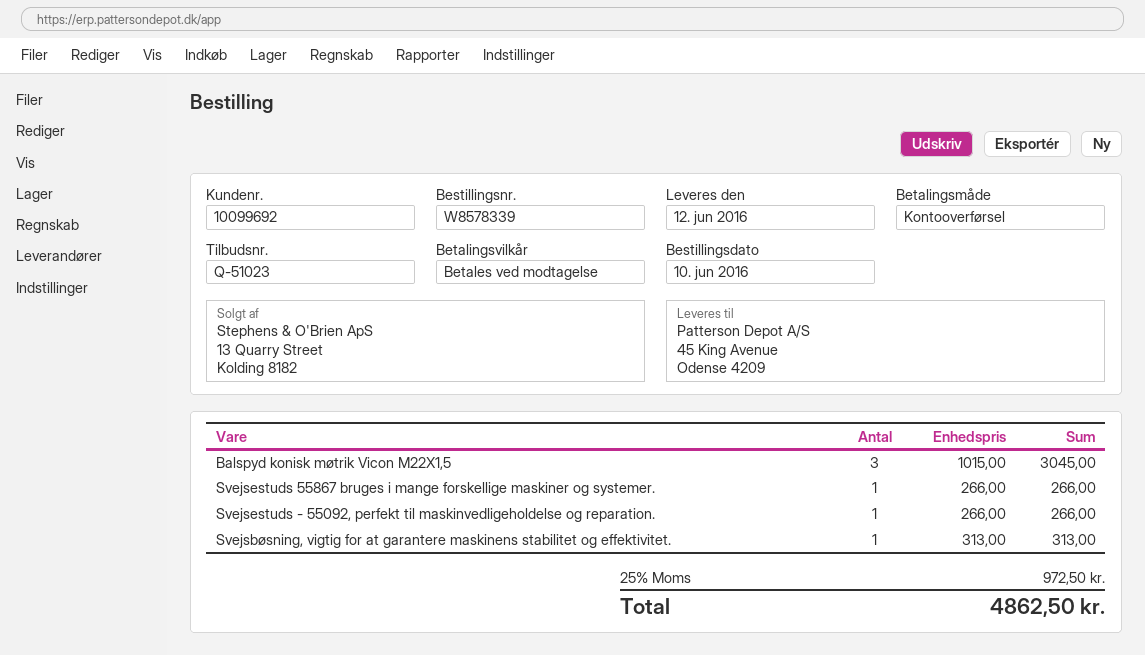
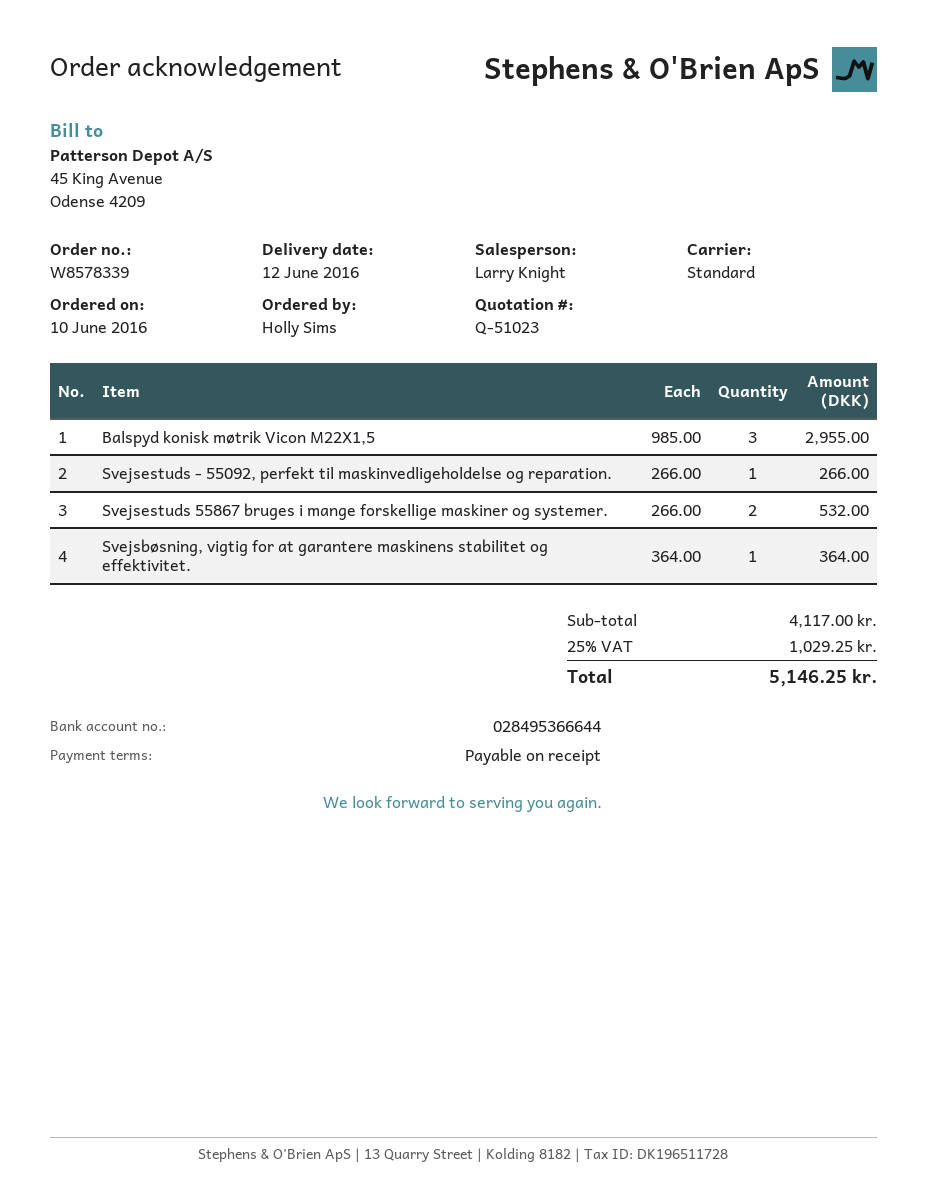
Balspyd konisk møtrik Vicon M22X1,5: 3 x 1015.00 = 3045.00 -> 3 x 985.00 = 2955.00
Svejsestuds 55867 bruges i mange forskellige maskiner og systemer.: 1 x 266.00 = 266.00 -> 2 x 266.00 = 532.00
Svejsbøsning, vigtig for at garantere maskinens stabilitet og effektivitet.: 1 x 313.00 = 313.00 -> 1 x 364.00 = 364.00
tax: 25% = 972.50 -> 25% = 1029.25
total: 4862.50 -> 5146.25

